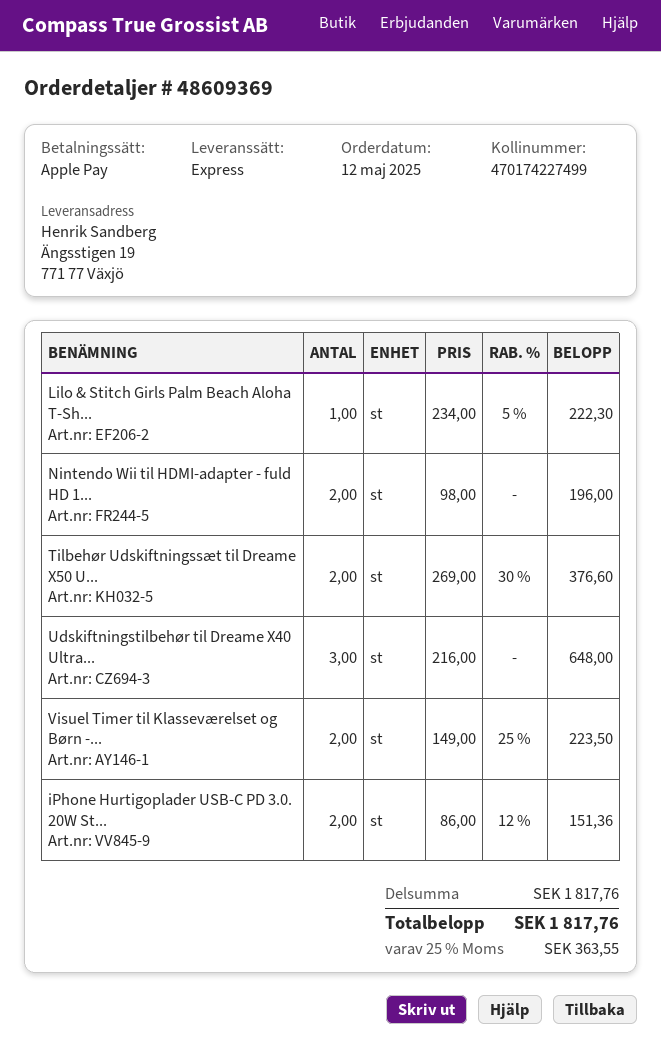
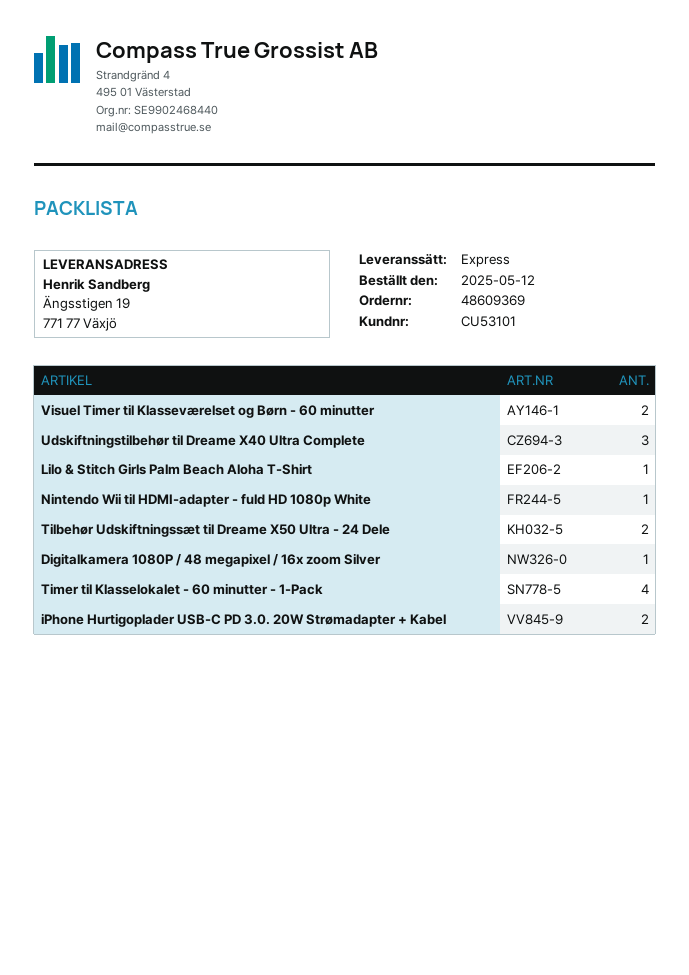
Nintendo Wii til HDMI-adapter - fuld HD 1...: 2 -> 1
Digitalkamera 1080P / 48 megapixel / 16x zoom Silver: none -> 1
Timer til Klasselokalet - 60 minutter - 1-Pack: none -> 4

